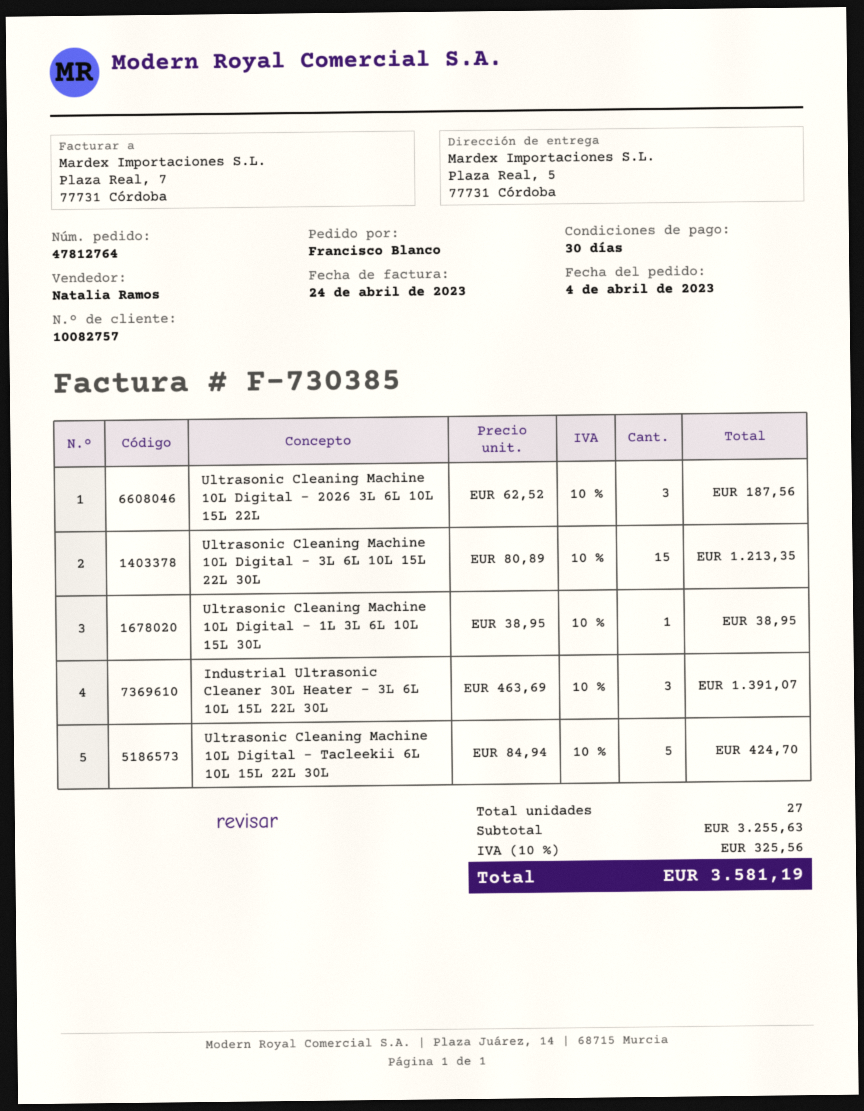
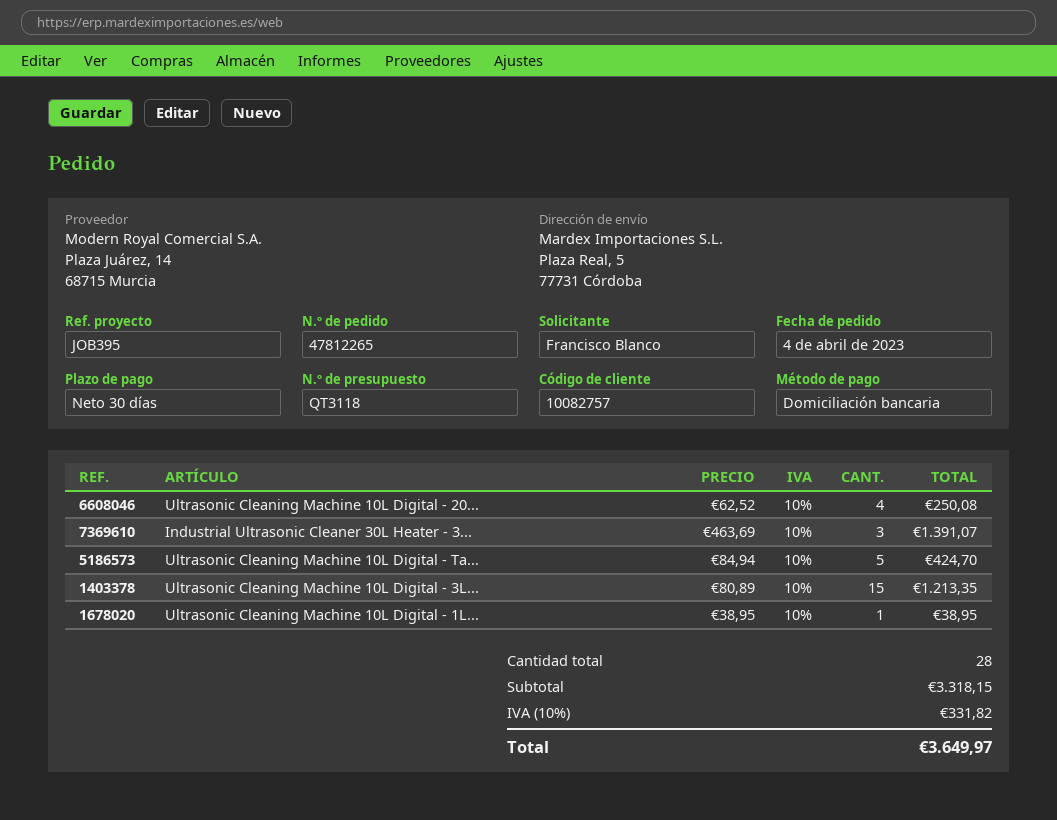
order number: 47812764 -> 47812265
Ultrasonic Cleaning Machine 10L Digital - 2026 3L 6L 10L 15L 22L: 3 x 62.52 = 187.56 -> 4 x 62.52 = 250.08
total quantity: 27 -> 28
subtotal: 3255.63 -> 3318.15
tax: 10% = 325.56 -> 10% = 331.82
total: 3581.19 -> 3649.97

